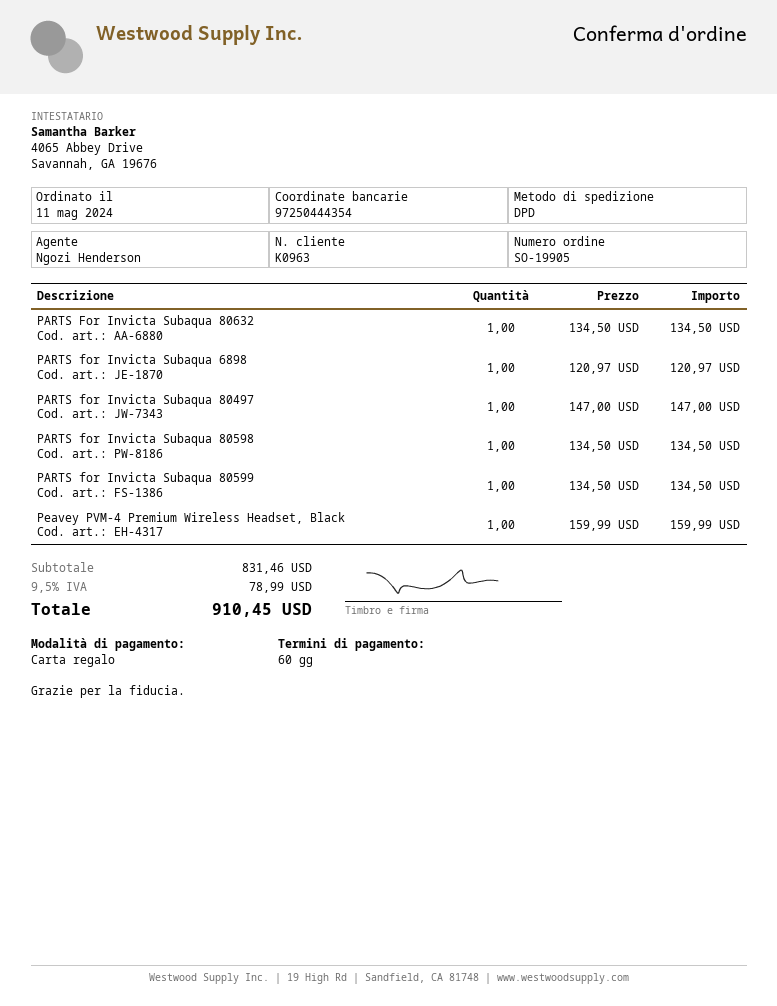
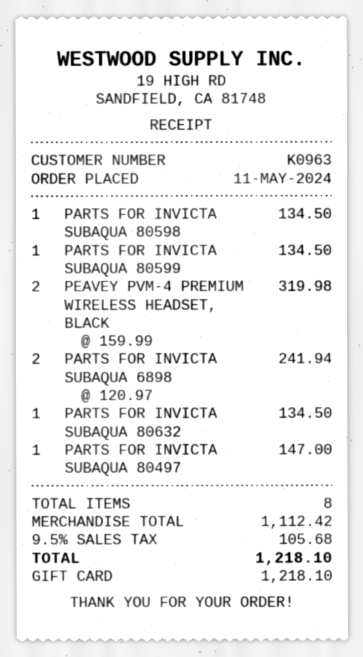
PARTS for Invicta Subaqua 6898: 1 x 120.97 = 120.97 -> 2 x 120.97 = 241.94
Peavey PVM-4 Premium Wireless Headset, Black: 1 x 159.99 = 159.99 -> 2 x 159.99 = 319.98
subtotal: 831.46 -> 1112.42
tax: 9.5% = 78.99 -> 9.5% = 105.68
total: 910.45 -> 1218.10

